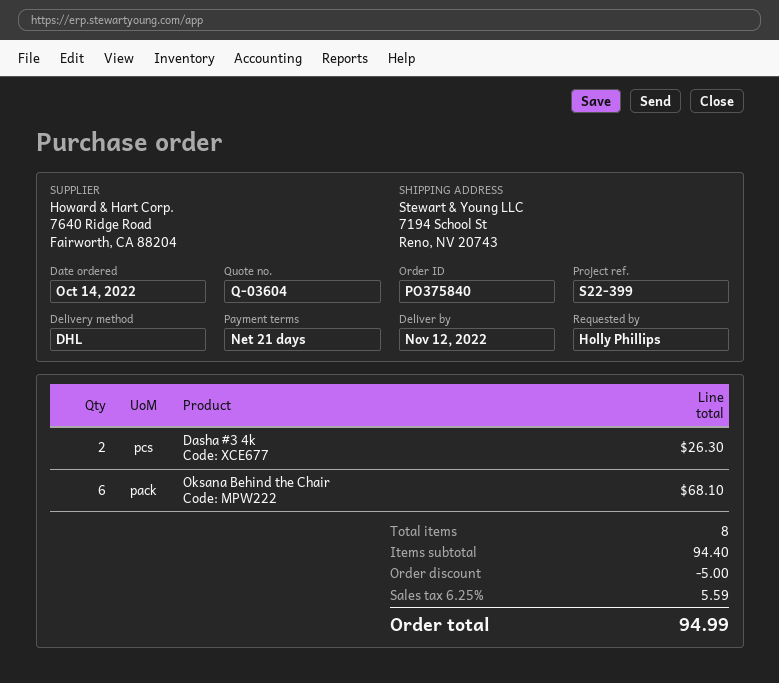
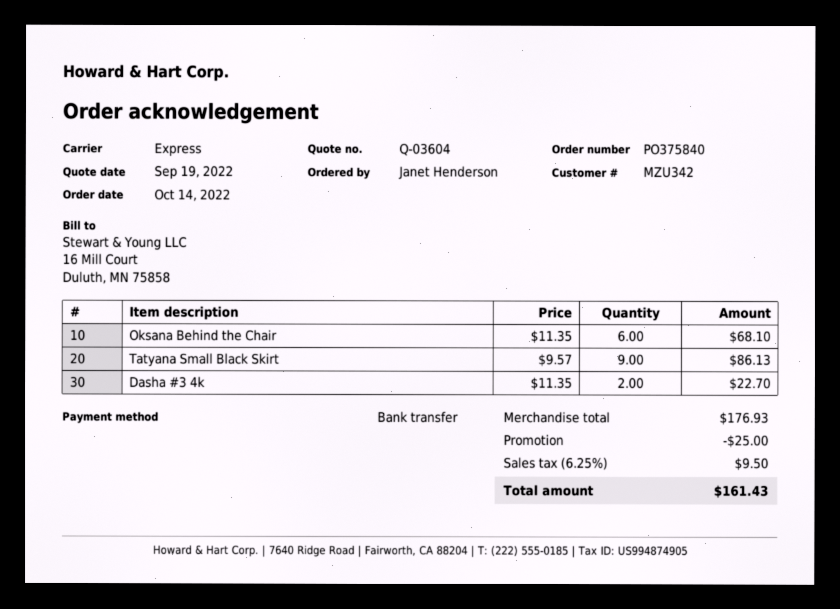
ordered by: Holly Phillips -> Janet Henderson
shipping method: DHL -> express
Dasha #3 4k: 2 for 26.30 -> 2 for 22.70
Tatyana Small Black Skirt: none -> 9 for 86.13
subtotal: 94.40 -> 176.93
discount: 5.00 -> 25.00
tax: 6.25% = 5.59 -> 6.25% = 9.50
total: 94.99 -> 161.43

